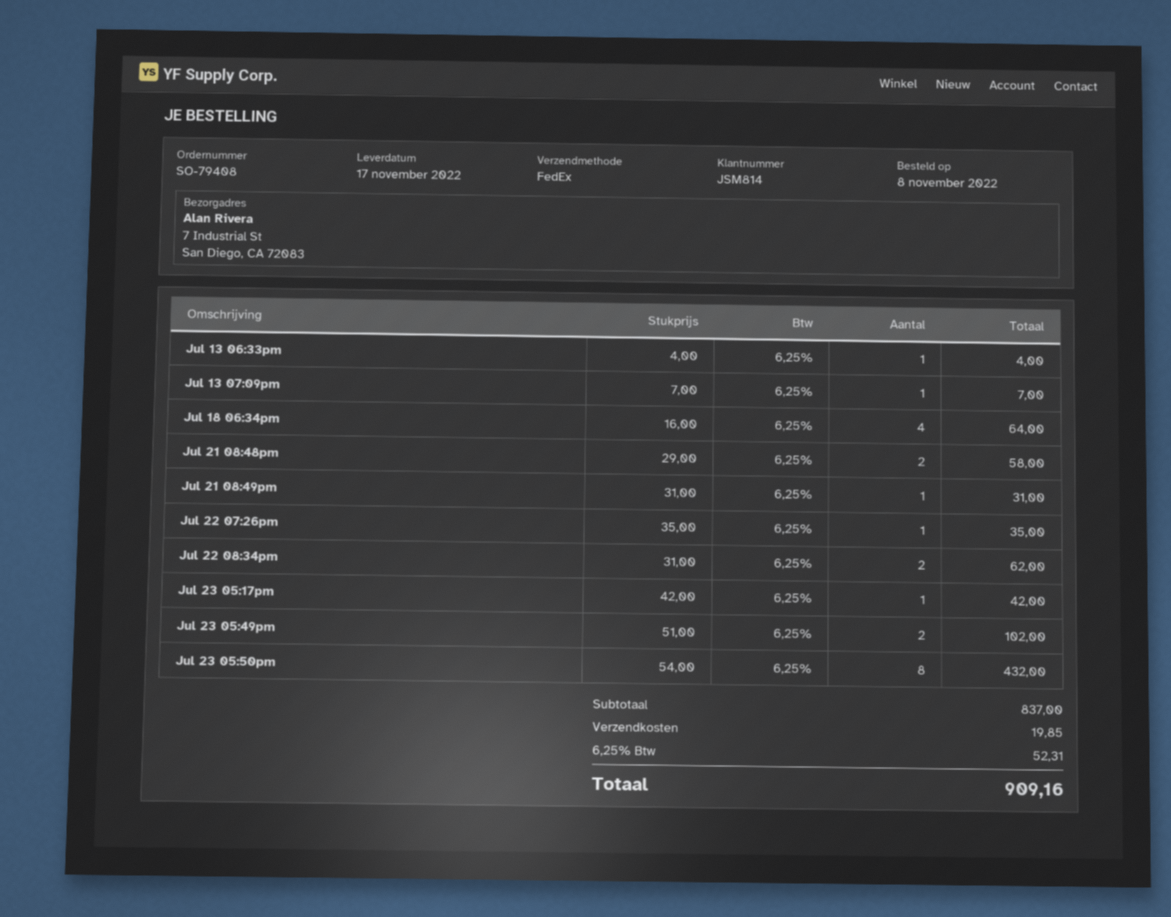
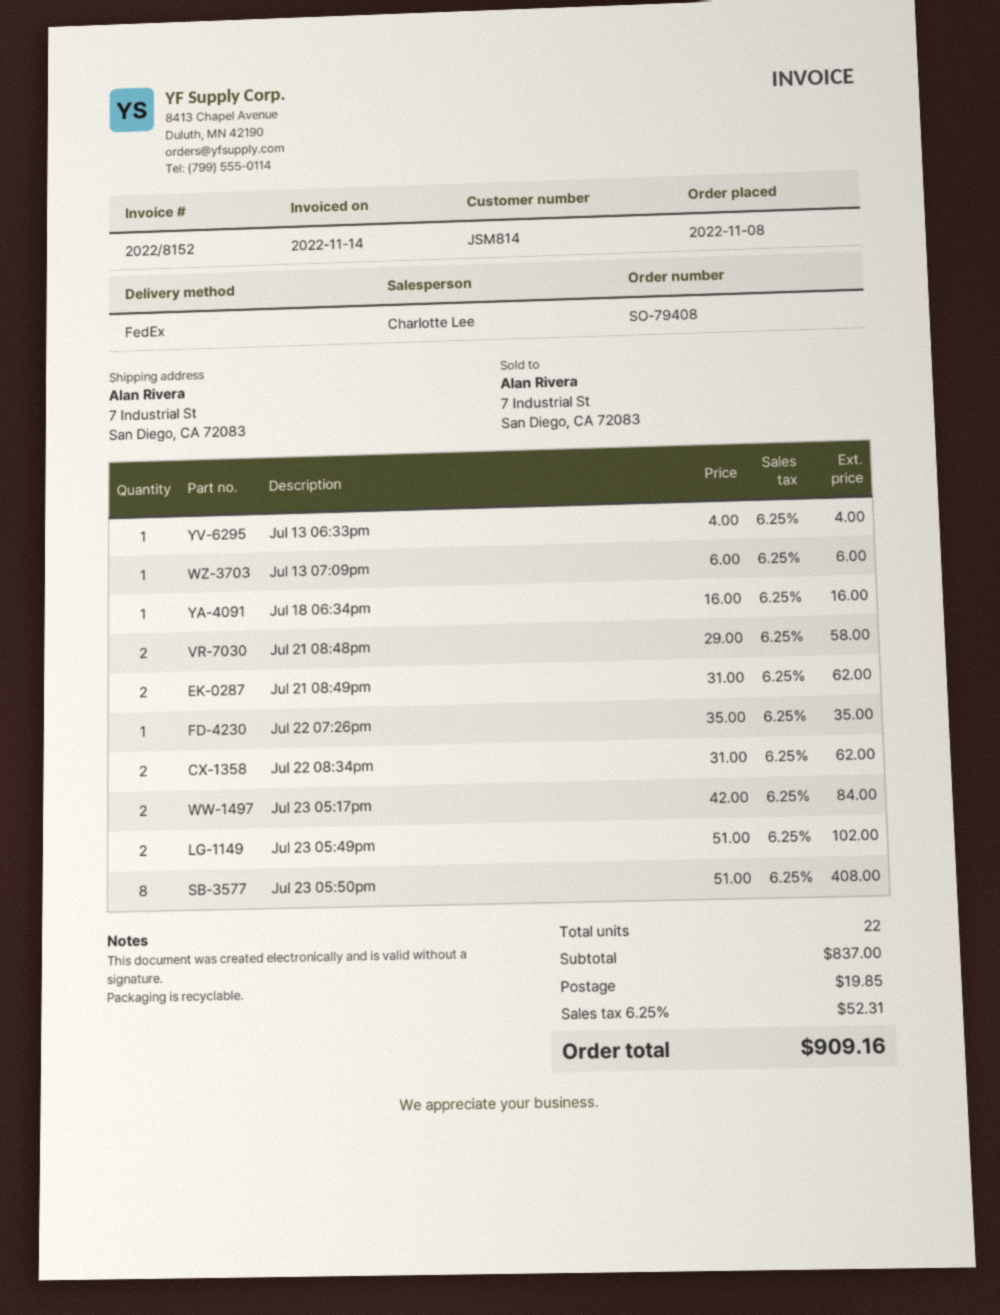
Jul 13 07:09pm: 1 x 7.00 = 7.00 -> 1 x 6.00 = 6.00
Jul 18 06:34pm: 4 x 16.00 = 64.00 -> 1 x 16.00 = 16.00
Jul 21 08:49pm: 1 x 31.00 = 31.00 -> 2 x 31.00 = 62.00
Jul 23 05:17pm: 1 x 42.00 = 42.00 -> 2 x 42.00 = 84.00
Jul 23 05:50pm: 8 x 54.00 = 432.00 -> 8 x 51.00 = 408.00

